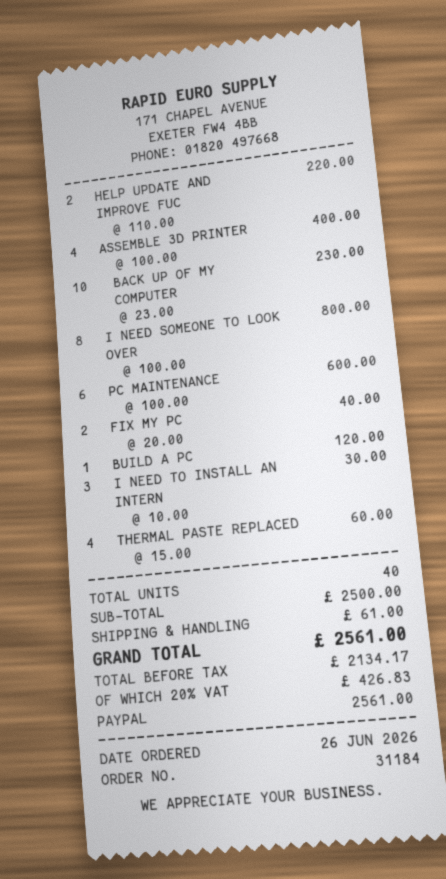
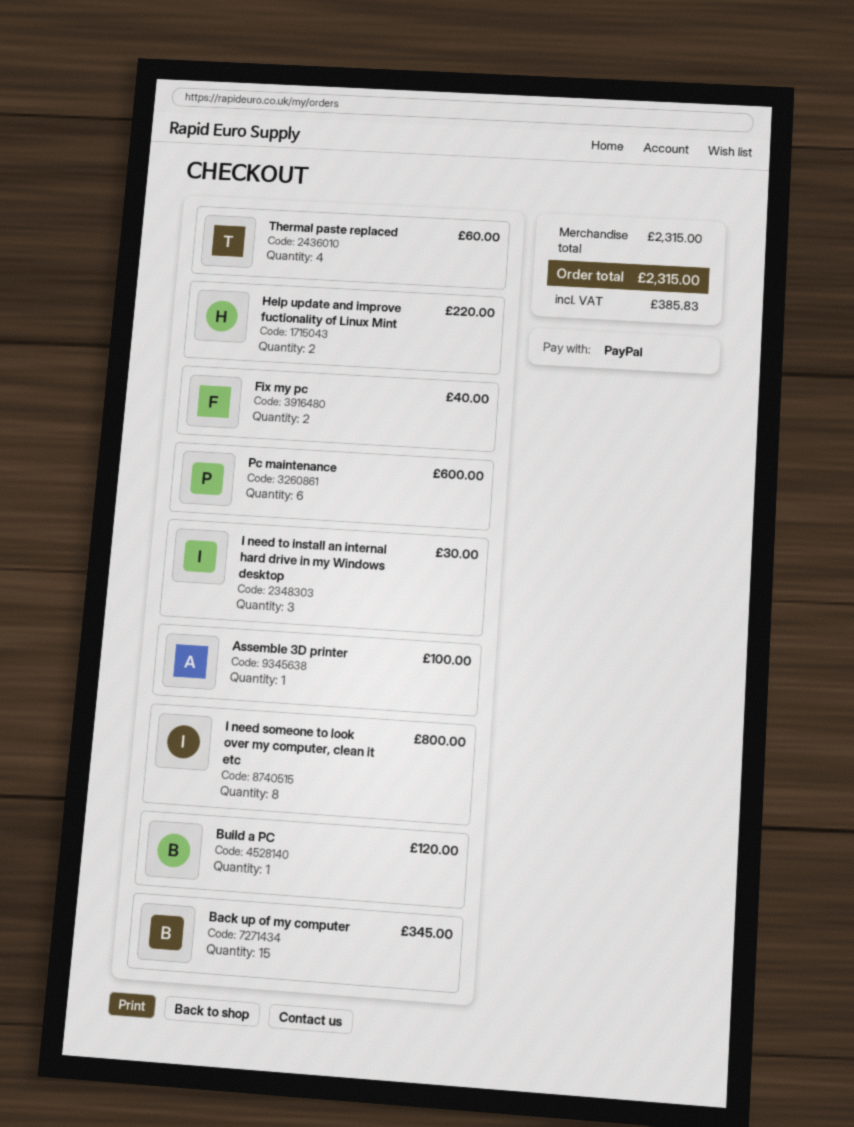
ASSEMBLE 3D PRINTER: 4 for 400.00 -> 1 for 100.00
BACK UP OF MY COMPUTER: 10 for 230.00 -> 15 for 345.00
subtotal: 2500.00 -> 2315.00
shipping: 61.00 -> none
tax: 426.83 -> 385.83
total: 2561.00 -> 2315.00

